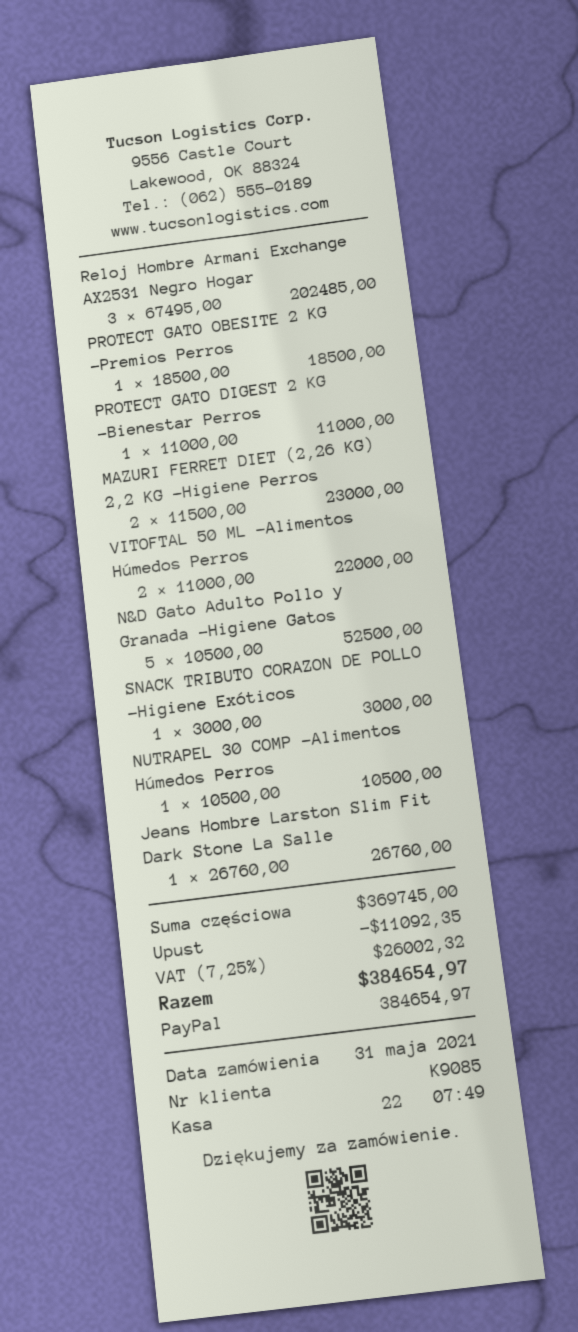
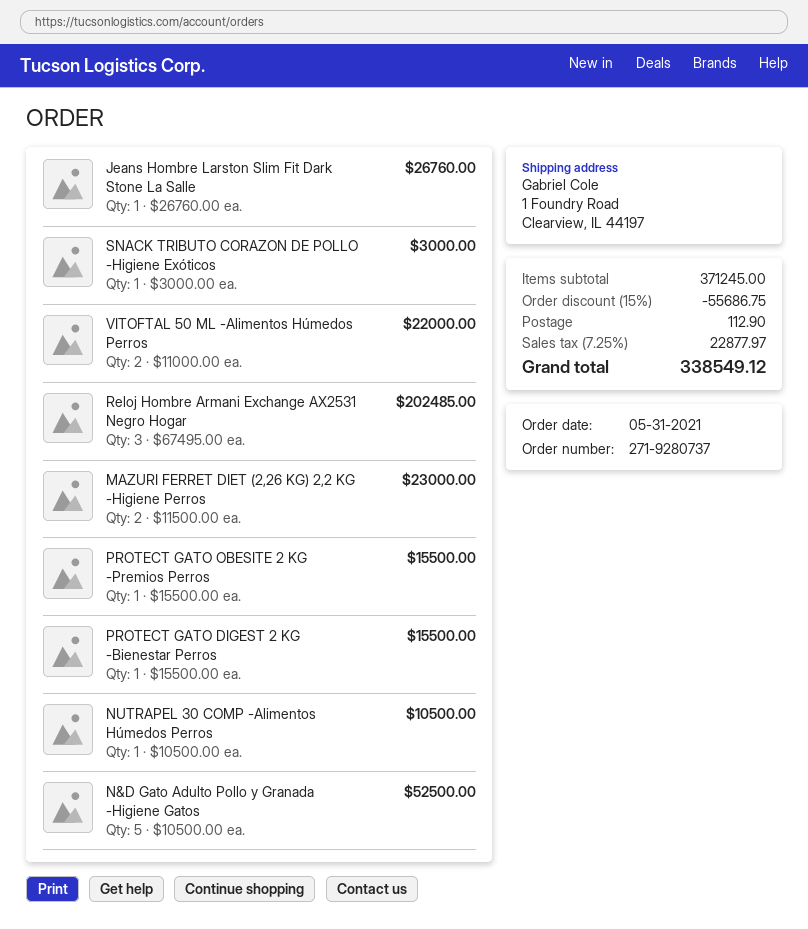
PROTECT GATO OBESITE 2 KG -Premios Perros: 1 x 18500.00 = 18500.00 -> 1 x 15500.00 = 15500.00
PROTECT GATO DIGEST 2 KG -Bienestar Perros: 1 x 11000.00 = 11000.00 -> 1 x 15500.00 = 15500.00
subtotal: 369745.00 -> 371245.00
discount: 11092.35 -> 55686.75
shipping: none -> 112.90
tax: 7.25% = 26002.32 -> 7.25% = 22877.97
total: 384654.97 -> 338549.12

